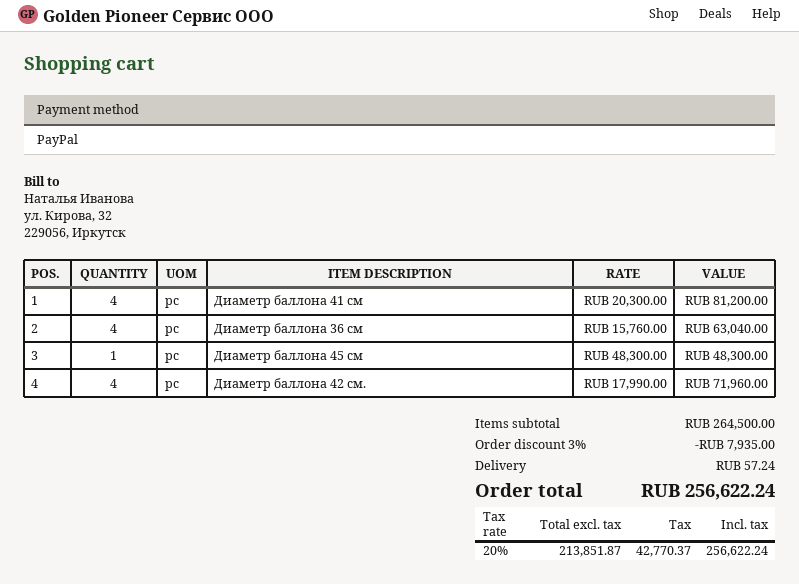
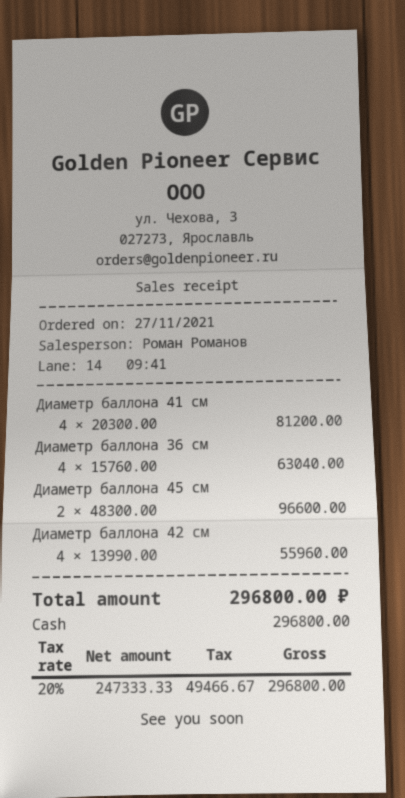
payment method: PayPal -> cash
Диаметр баллона 45 см: 1 x 48300.00 = 48300.00 -> 2 x 48300.00 = 96600.00
Диаметр баллона 42 см.: 4 x 17990.00 = 71960.00 -> 4 x 13990.00 = 55960.00
discount: 3% = 7935.00 -> none
shipping: 57.24 -> none
net: 213851.87 -> 247333.33
tax: 20% = 42770.37 -> 20% = 49466.67
total: 256622.24 -> 296800.00

